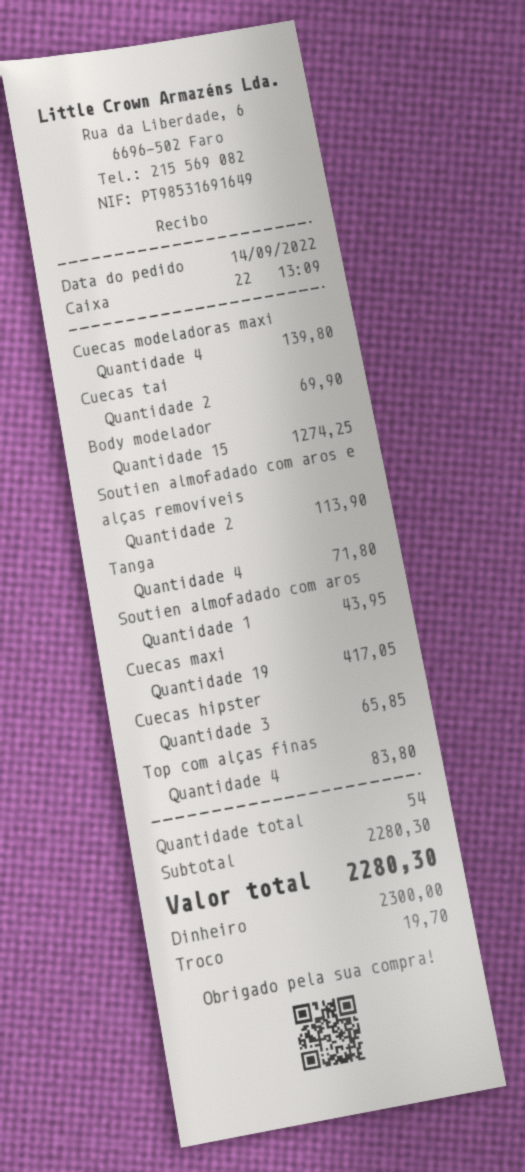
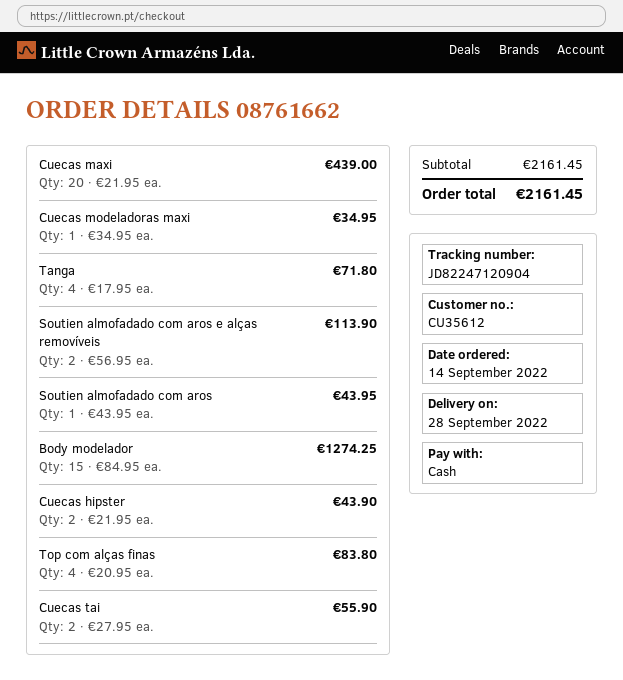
Cuecas modeladoras maxi: 4 for 139.80 -> 1 for 34.95
Cuecas tai: 2 for 69.90 -> 2 for 55.90
Cuecas maxi: 19 for 417.05 -> 20 for 439.00
Cuecas hipster: 3 for 65.85 -> 2 for 43.90
subtotal: 2280.30 -> 2161.45
total: 2280.30 -> 2161.45

